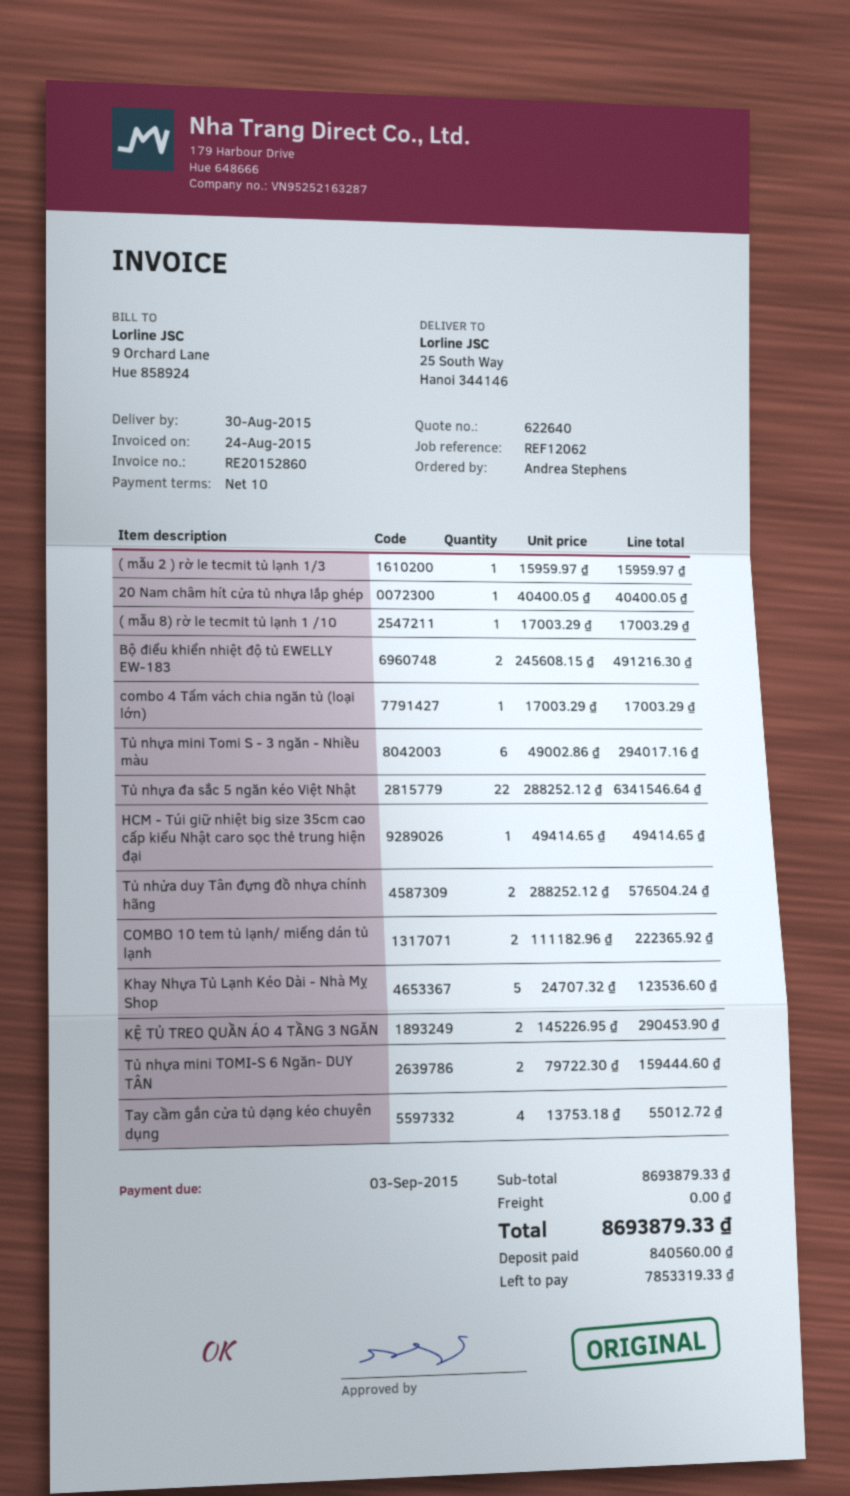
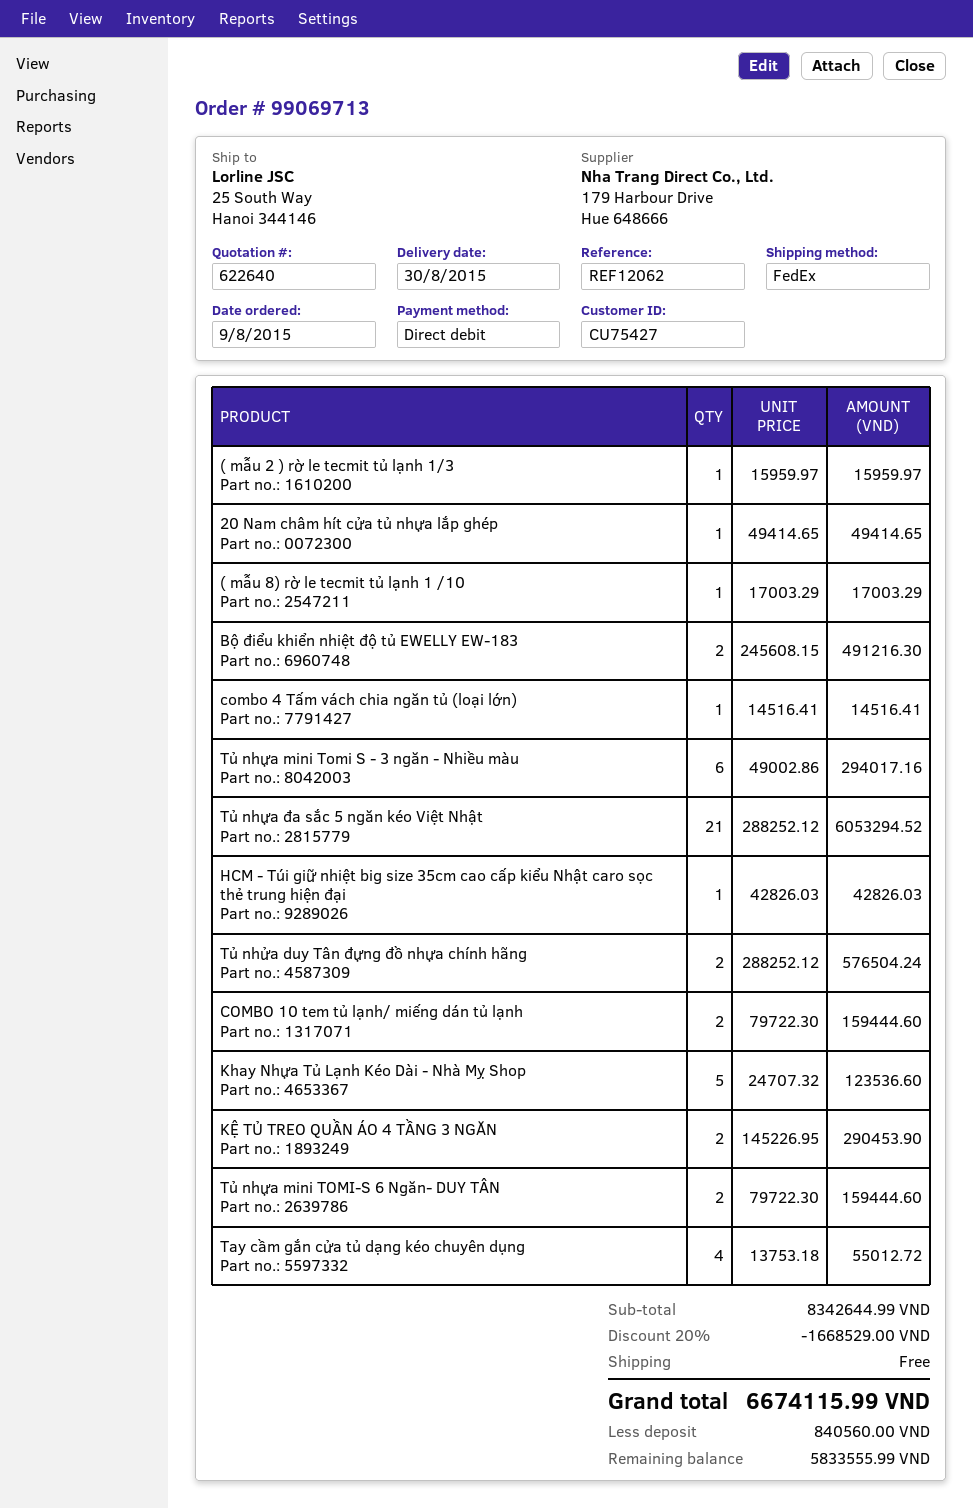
20 Nam châm hít cửa tủ nhựa lắp ghép: 1 x 40400.05 = 40400.05 -> 1 x 49414.65 = 49414.65
combo 4 Tấm vách chia ngăn tủ (loại lớn): 1 x 17003.29 = 17003.29 -> 1 x 14516.41 = 14516.41
Tủ nhựa đa sắc 5 ngăn kéo Việt Nhật: 22 x 288252.12 = 6341546.64 -> 21 x 288252.12 = 6053294.52
HCM - Túi giữ nhiệt big size 35cm cao cấp kiểu Nhật caro sọc thẻ trung hiện đại: 1 x 49414.65 = 49414.65 -> 1 x 42826.03 = 42826.03
COMBO 10 tem tủ lạnh/ miếng dán tủ lạnh: 2 x 111182.96 = 222365.92 -> 2 x 79722.30 = 159444.60
subtotal: 8693879.33 -> 8342644.99
discount: none -> 20% = 1668529.00
total: 8693879.33 -> 6674115.99
balance: 7853319.33 -> 5833555.99

